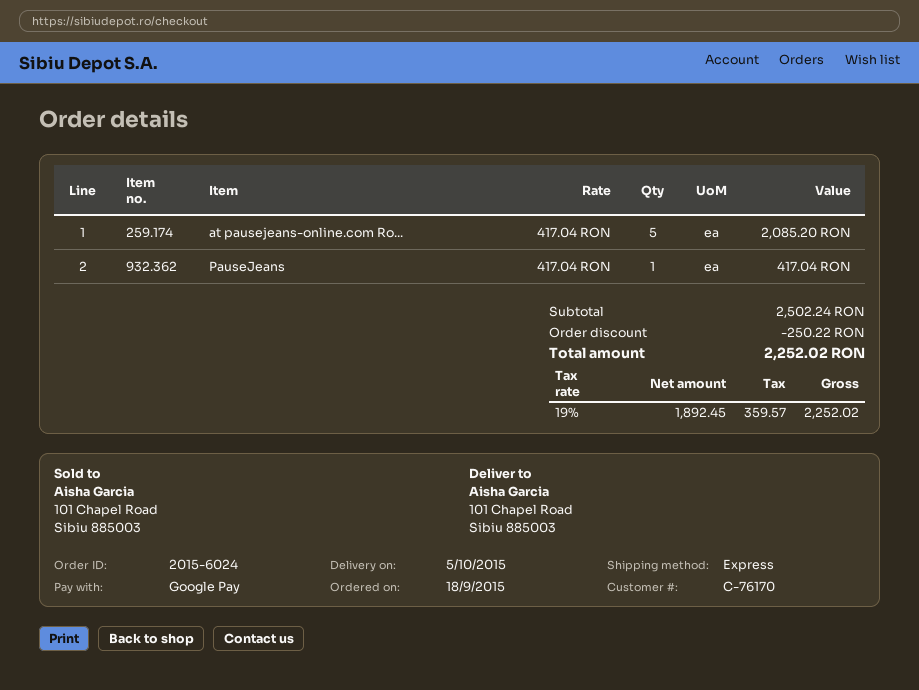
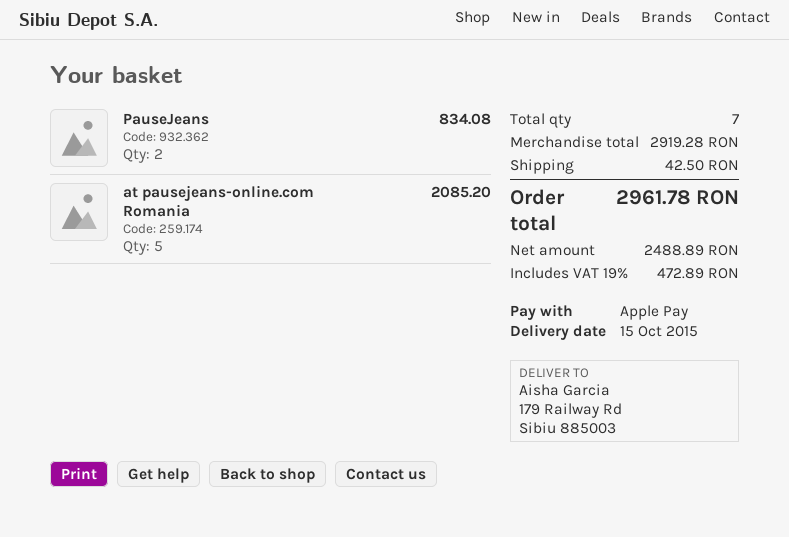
delivery date: 2015-10-05 -> 2015-10-15
payment method: Google Pay -> Apple Pay
ship to: 101 Chapel Road, Sibiu 885003 -> 179 Railway Rd, Sibiu 885003
PauseJeans: 1 for 417.04 -> 2 for 834.08
subtotal: 2502.24 -> 2919.28
discount: 250.22 -> none
shipping: none -> 42.50
net: 1892.45 -> 2488.89
tax: 19% = 359.57 -> 19% = 472.89
total: 2252.02 -> 2961.78

